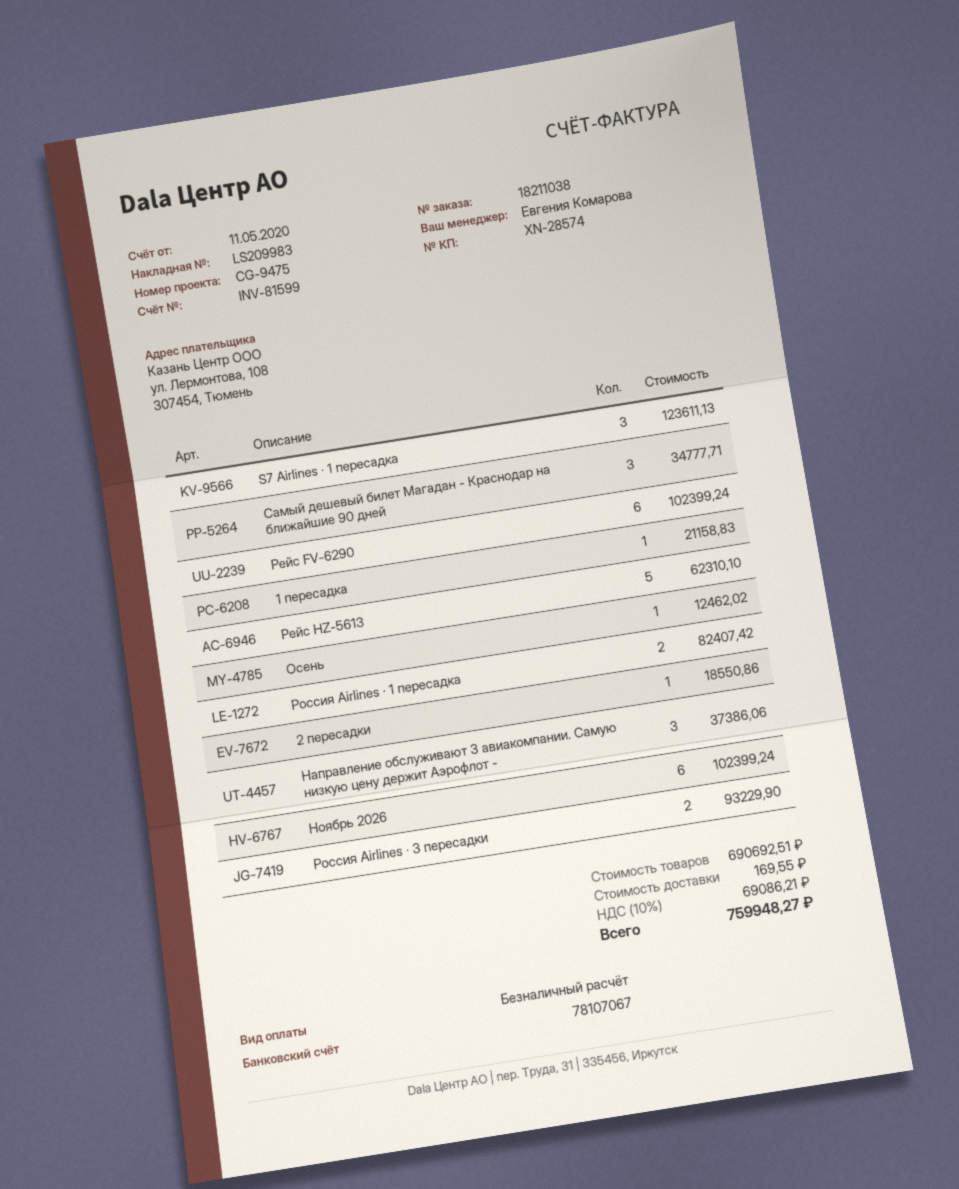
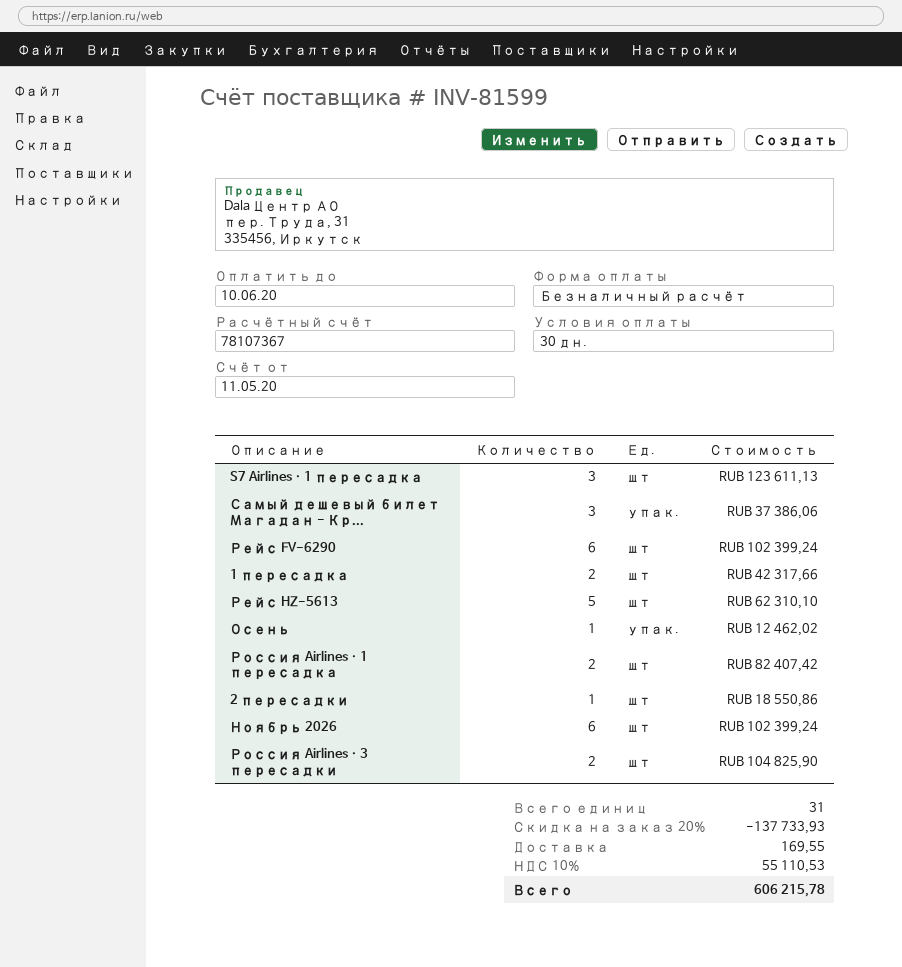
bank account: 78107067 -> 78107367
Самый дешевый билет Магадан - Краснодар на ближайшие 90 дней: 3 for 34777.71 -> 3 for 37386.06
1 пересадка: 1 for 21158.83 -> 2 for 42317.66
Направление обслуживают 3 авиакомпании. Самую низкую цену держит Аэрофлот -: 3 for 37386.06 -> none
Россия Airlines · 3 пересадки: 2 for 93229.90 -> 2 for 104825.90
discount: none -> 20% = 137733.93
tax: 10% = 69086.21 -> 10% = 55110.53
total: 759948.27 -> 606215.78

